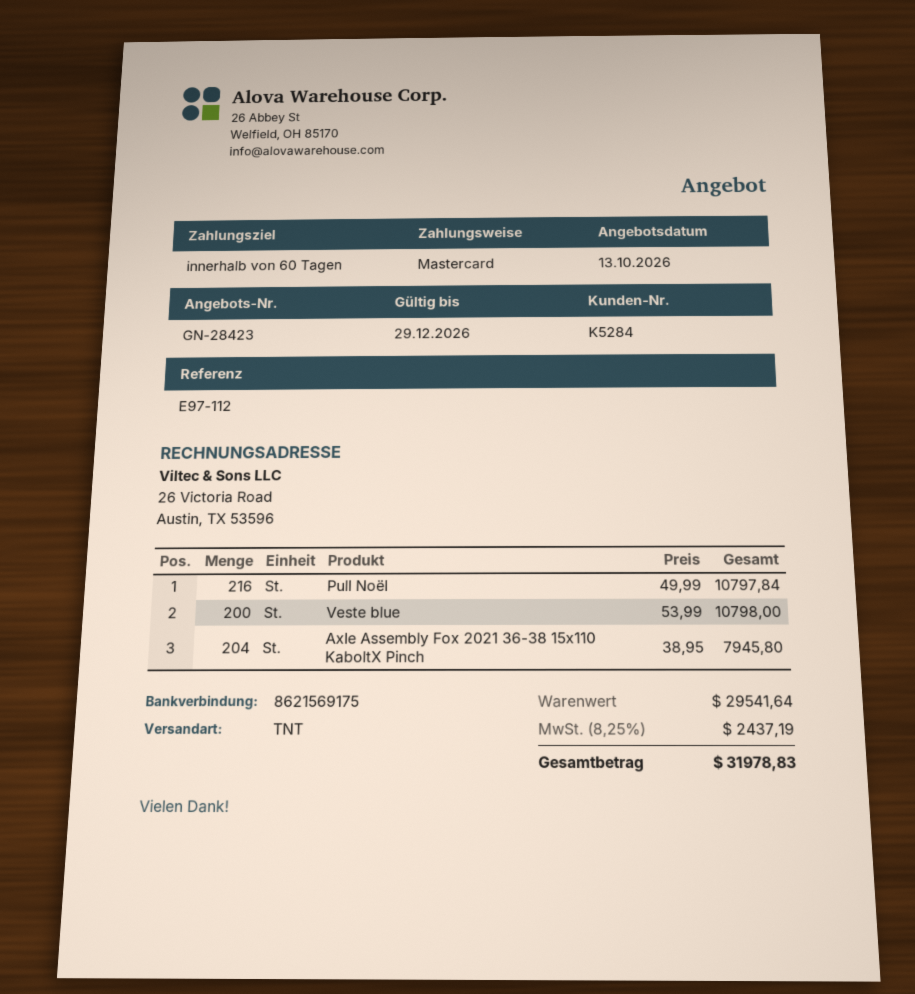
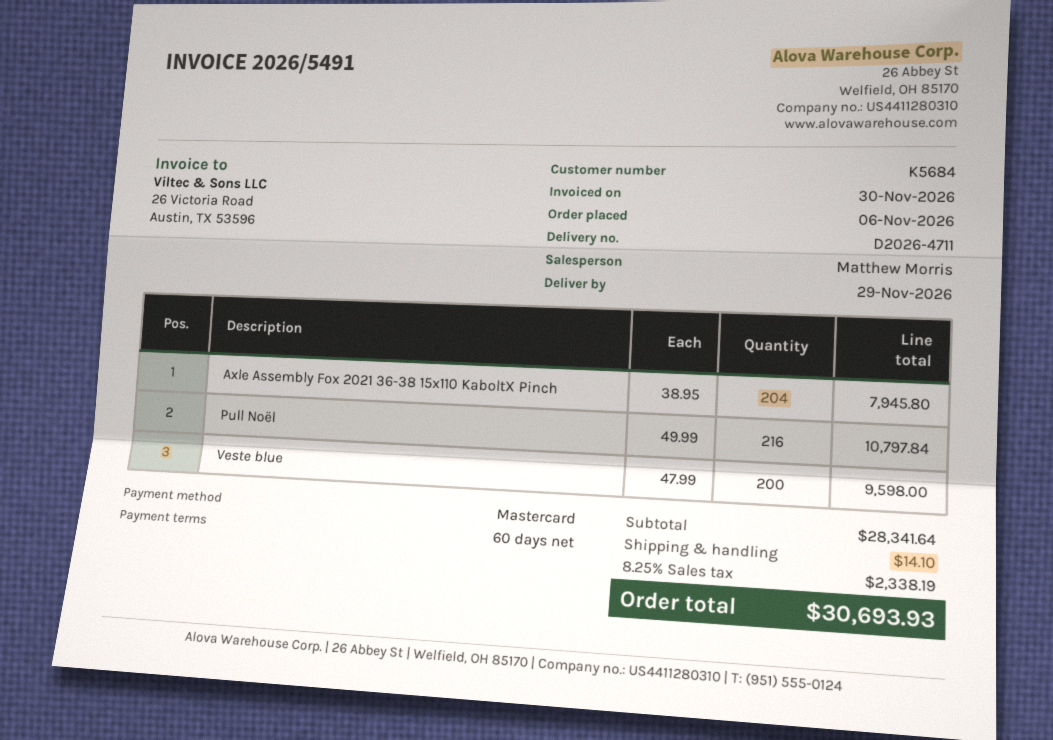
customer number: K5284 -> K5684
Veste blue: 200 x 53.99 = 10798.00 -> 200 x 47.99 = 9598.00
subtotal: 29541.64 -> 28341.64
shipping: none -> 14.10
tax: 8.25% = 2437.19 -> 8.25% = 2338.19
total: 31978.83 -> 30693.93

